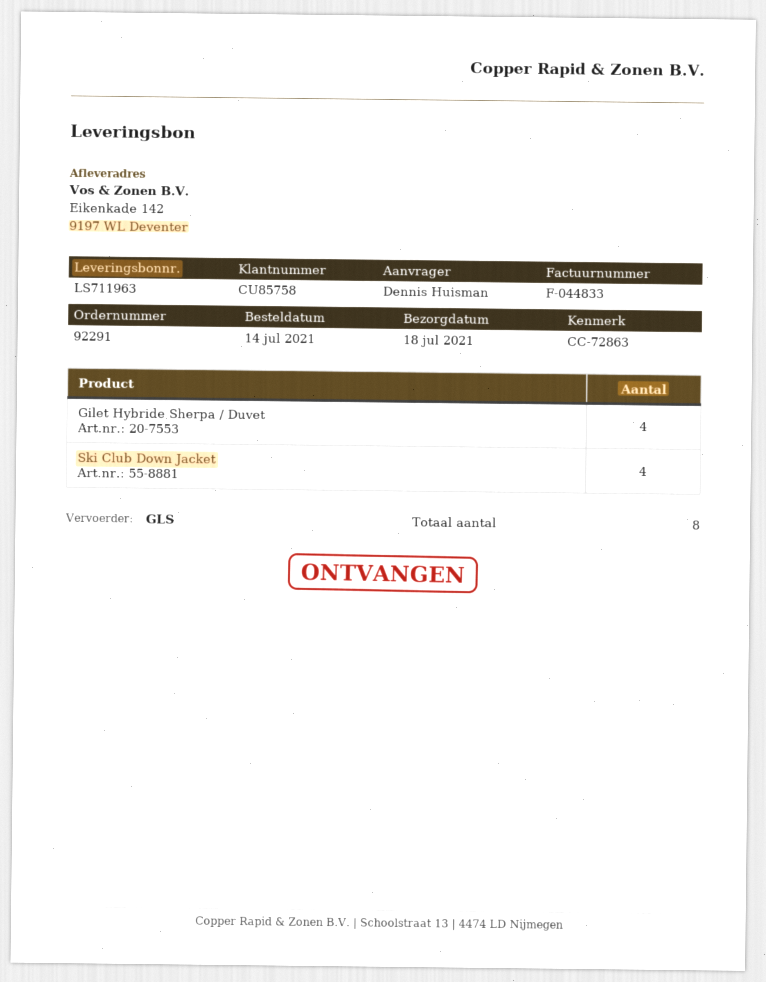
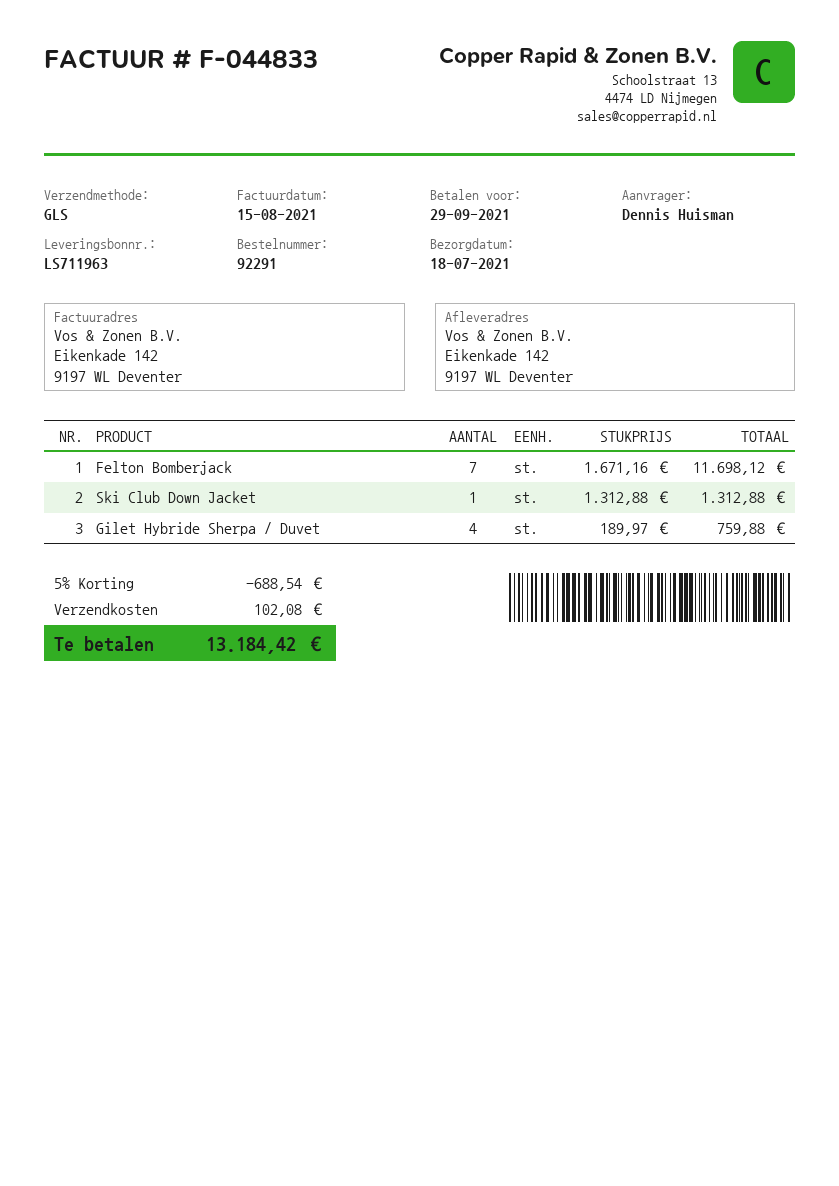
Ski Club Down Jacket: 4 -> 1
Felton Bomberjack: none -> 7

